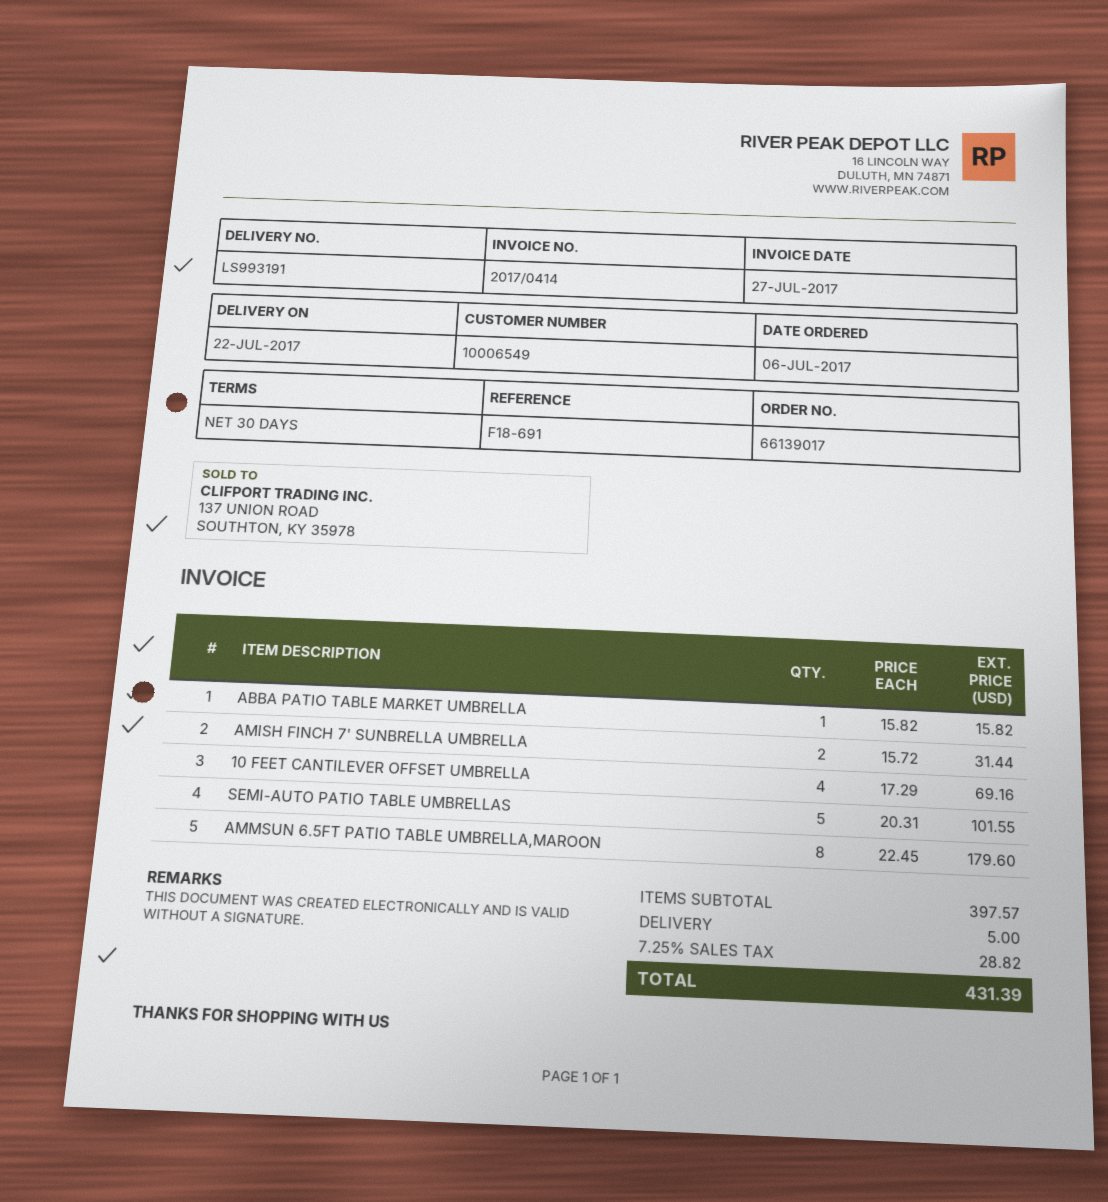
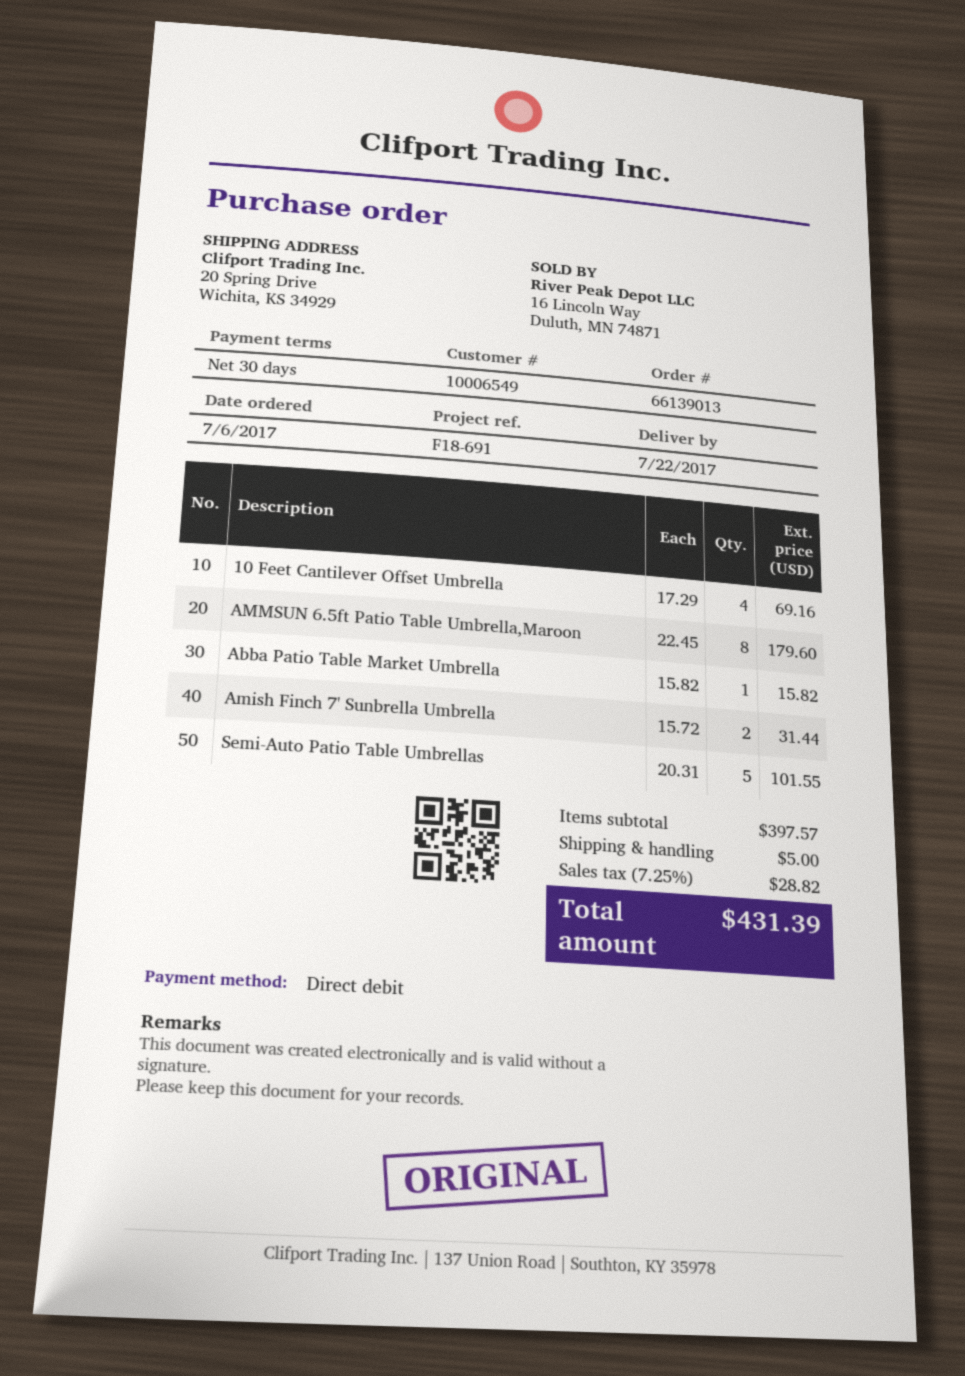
order number: 66139017 -> 66139013

